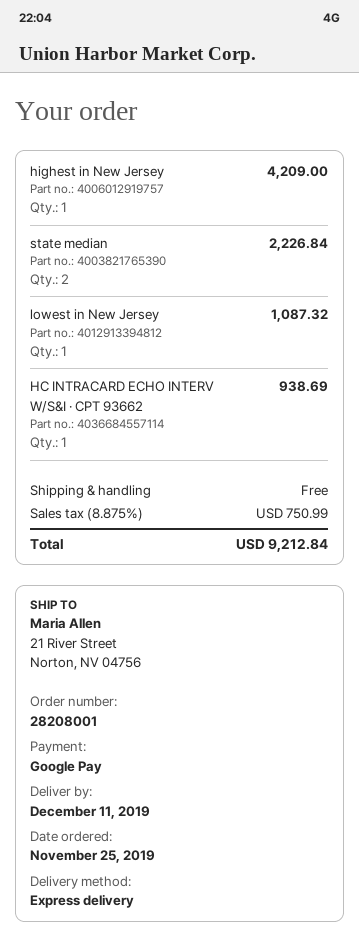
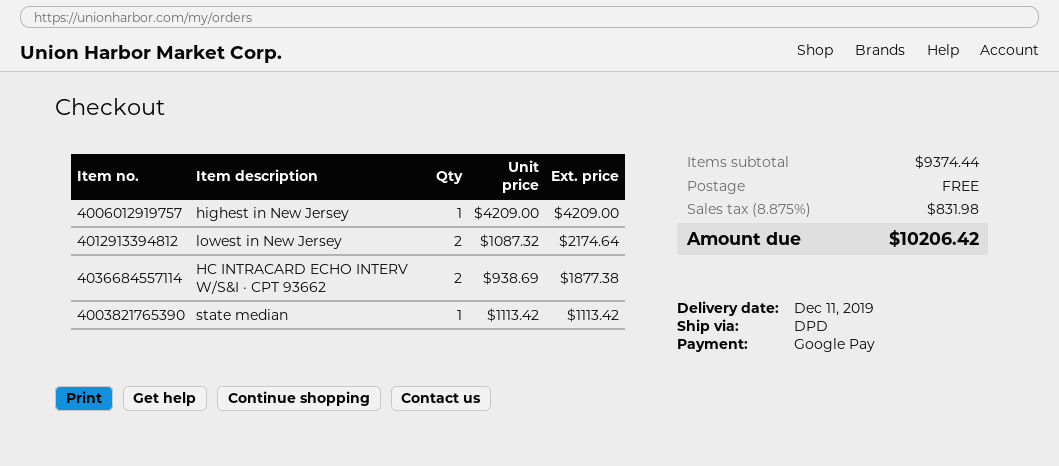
shipping method: express -> DPD
state median: 2 for 2226.84 -> 1 for 1113.42
lowest in New Jersey: 1 for 1087.32 -> 2 for 2174.64
HC INTRACARD ECHO INTERV W/S&I · CPT 93662: 1 for 938.69 -> 2 for 1877.38
tax: 8.875% = 750.99 -> 8.875% = 831.98
total: 9212.84 -> 10206.42

